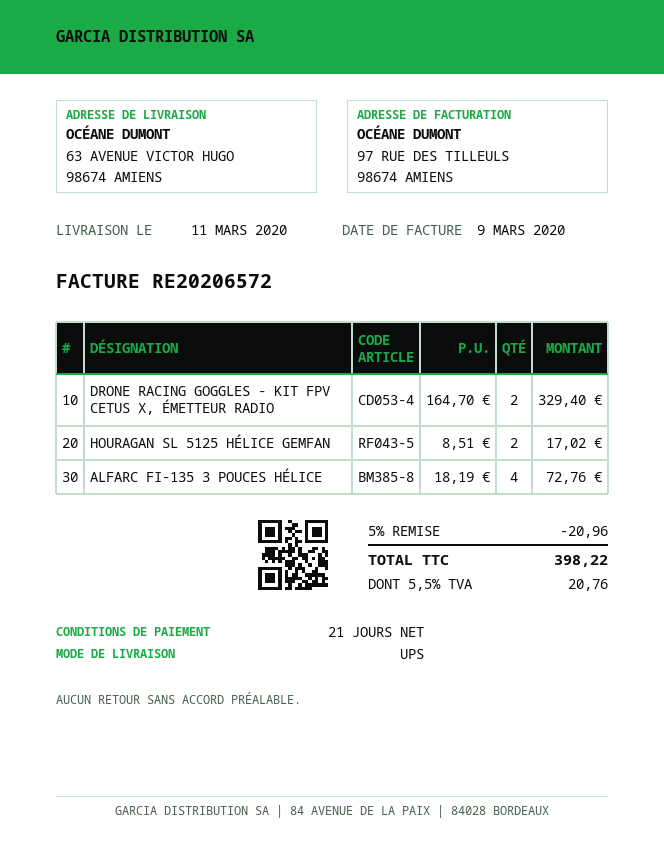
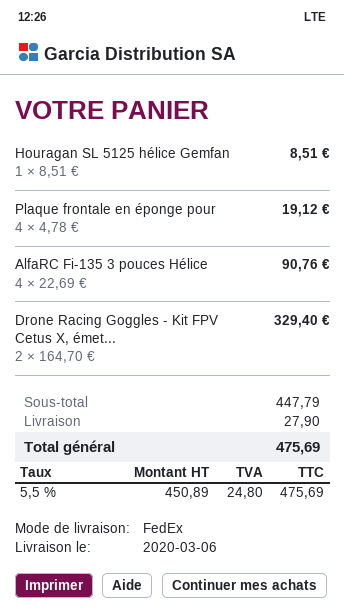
delivery date: 2020-03-11 -> 2020-03-06
shipping method: UPS -> FedEx
HOURAGAN SL 5125 HÉLICE GEMFAN: 2 x 8.51 = 17.02 -> 1 x 8.51 = 8.51
ALFARC FI-135 3 POUCES HÉLICE: 4 x 18.19 = 72.76 -> 4 x 22.69 = 90.76
Plaque frontale en éponge pour: none -> 4 x 4.78 = 19.12
discount: 5% = 20.96 -> none
shipping: none -> 27.90
tax: 5.5% = 20.76 -> 5.5% = 24.80
total: 398.22 -> 475.69

